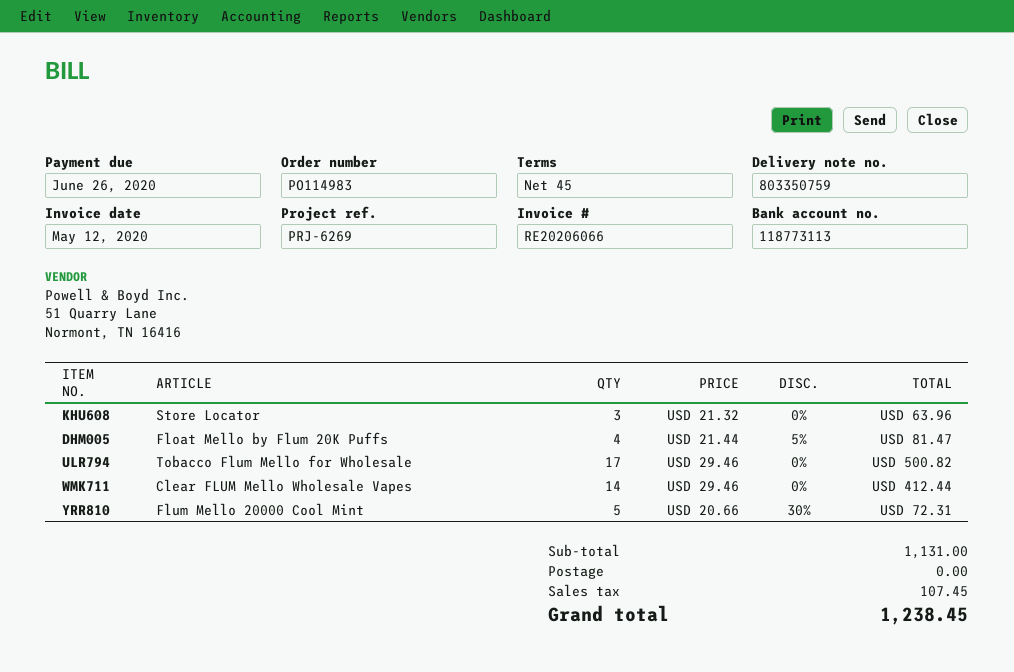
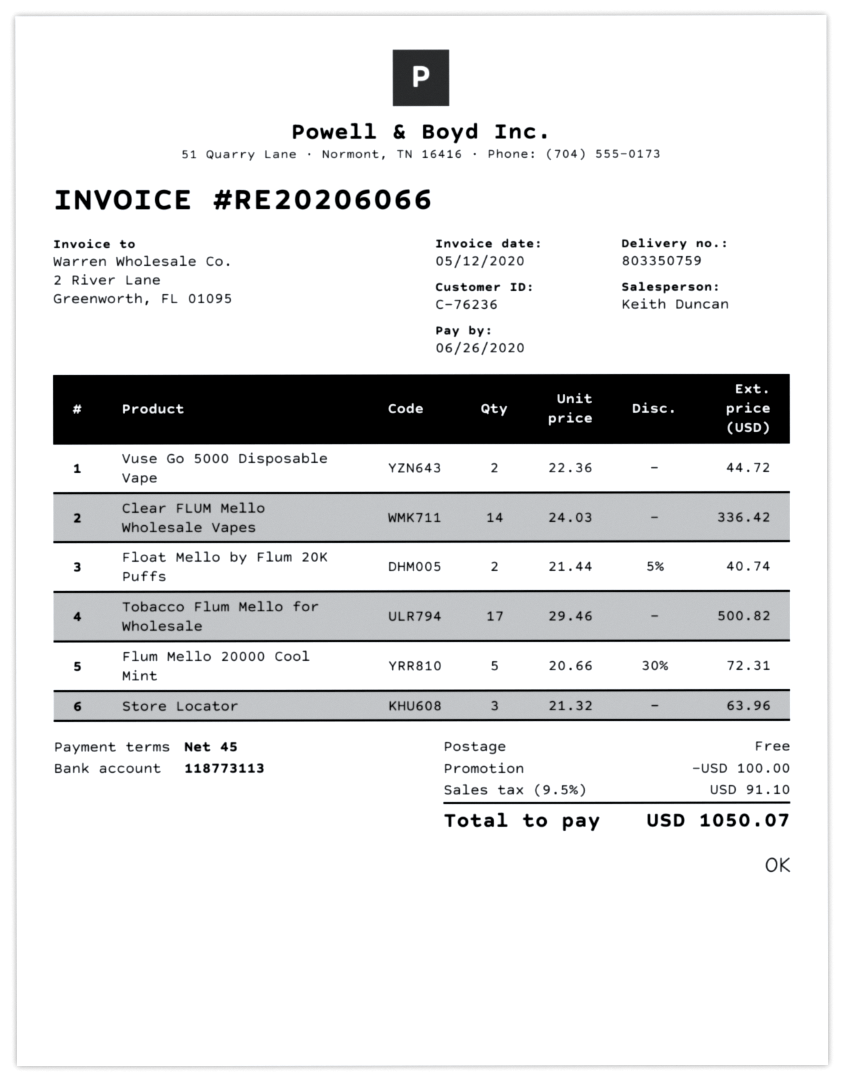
Float Mello by Flum 20K Puffs: 4 x 21.44 - 5% = 81.47 -> 2 x 21.44 - 5% = 40.74
Clear FLUM Mello Wholesale Vapes: 14 x 29.46 = 412.44 -> 14 x 24.03 = 336.42
Vuse Go 5000 Disposable Vape: none -> 2 x 22.36 = 44.72
discount: none -> 100.00
tax: 107.45 -> 91.10
total: 1238.45 -> 1050.07

